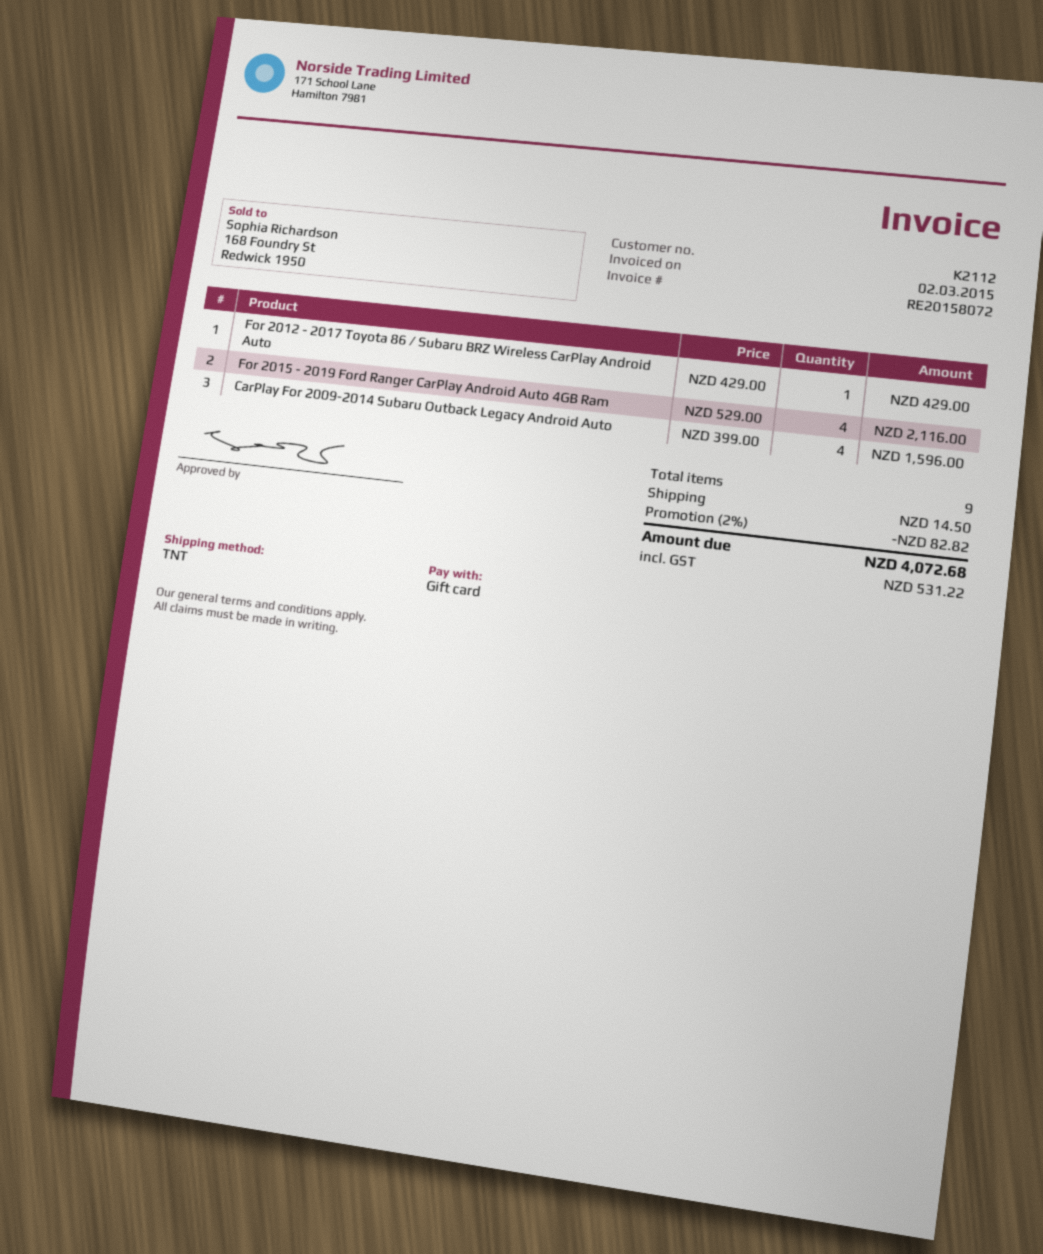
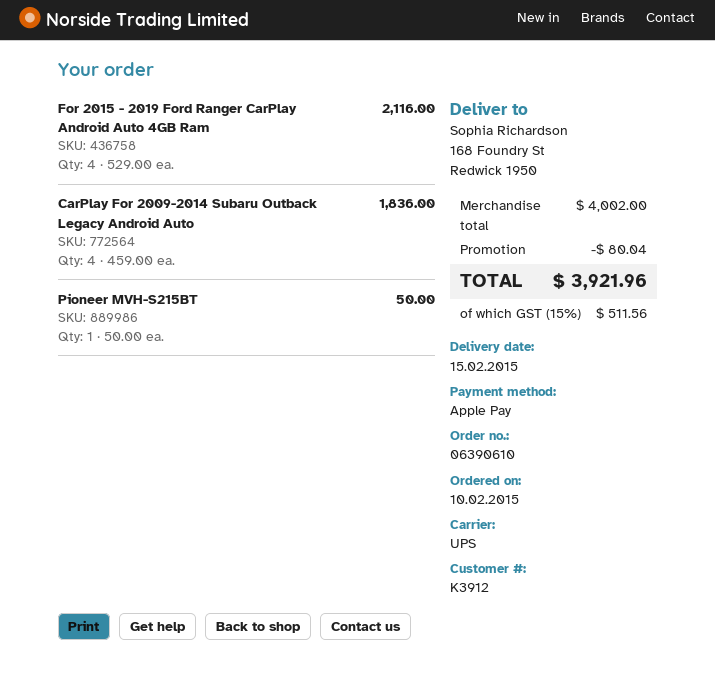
customer number: K2112 -> K3912
payment method: gift card -> Apple Pay
shipping method: TNT -> UPS
For 2012 - 2017 Toyota 86 / Subaru BRZ Wireless CarPlay Android Auto: 1 x 429.00 = 429.00 -> none
CarPlay For 2009-2014 Subaru Outback Legacy Android Auto: 4 x 399.00 = 1596.00 -> 4 x 459.00 = 1836.00
Pioneer MVH-S215BT: none -> 1 x 50.00 = 50.00
discount: 82.82 -> 80.04
shipping: 14.50 -> none
tax: 531.22 -> 511.56
total: 4072.68 -> 3921.96

